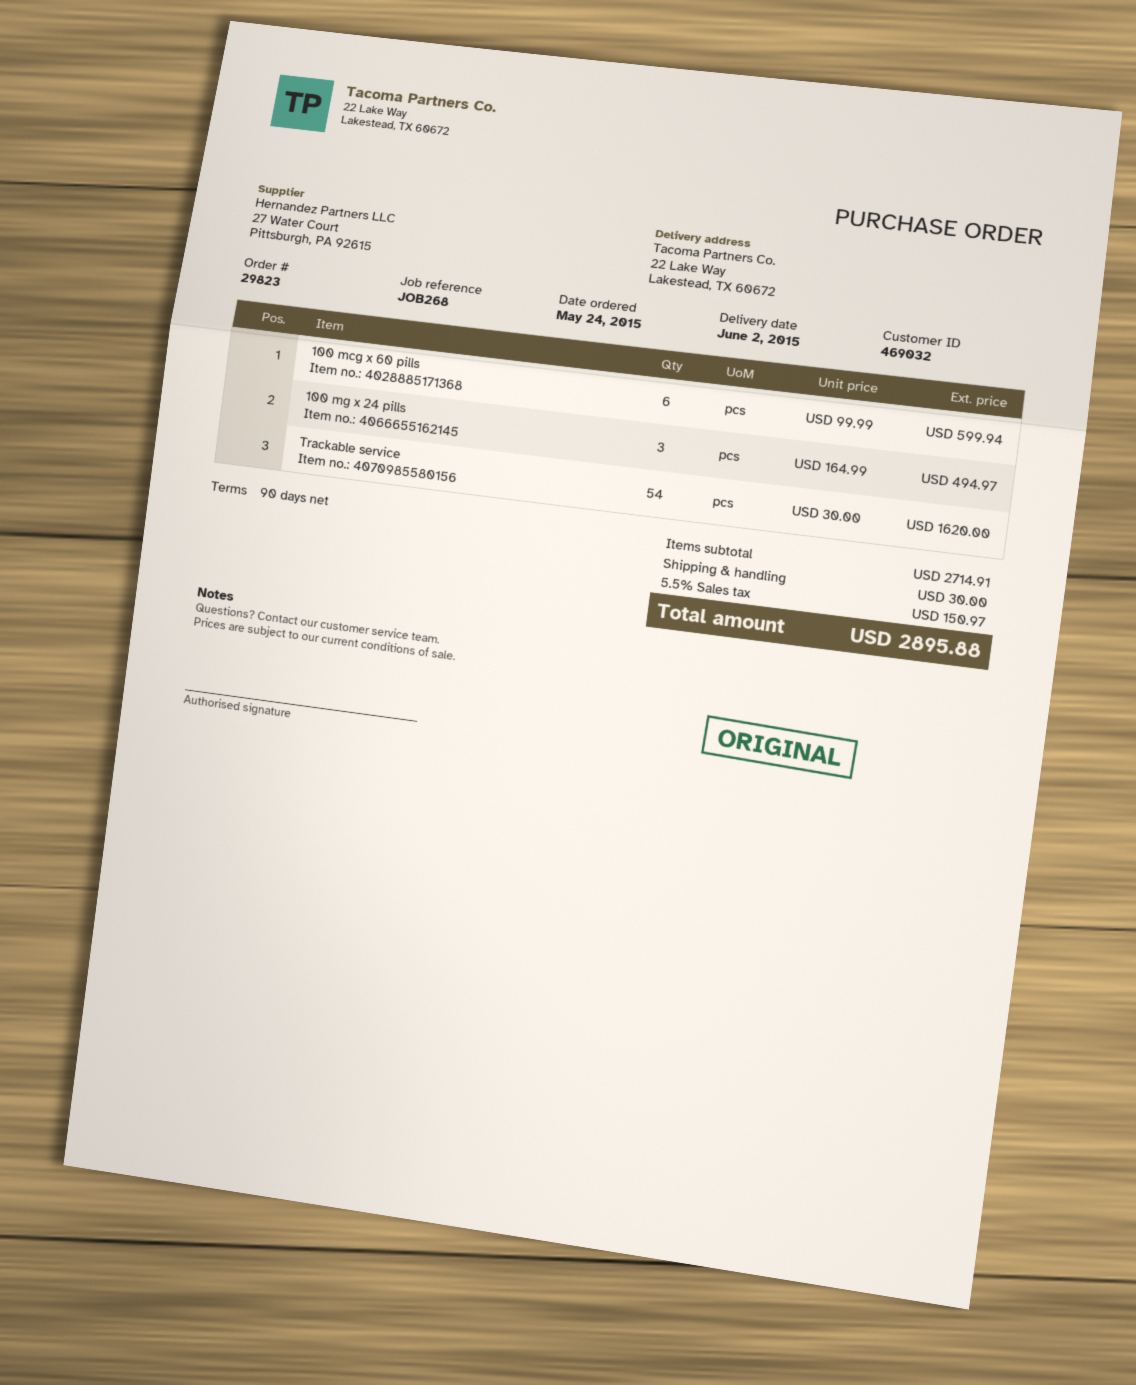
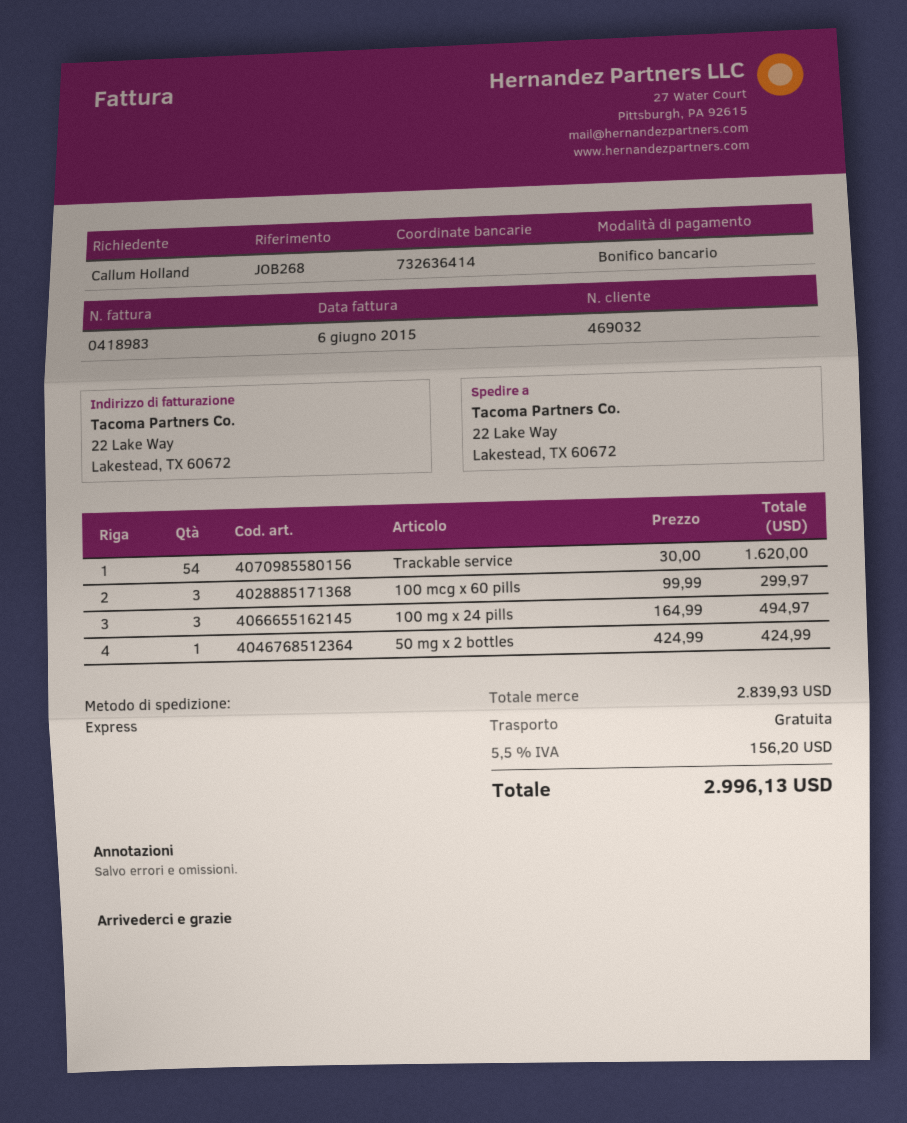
100 mcg x 60 pills: 6 x 99.99 = 599.94 -> 3 x 99.99 = 299.97
50 mg x 2 bottles: none -> 1 x 424.99 = 424.99
subtotal: 2714.91 -> 2839.93
shipping: 30.00 -> 0.00
tax: 5.5% = 150.97 -> 5.5% = 156.20
total: 2895.88 -> 2996.13

